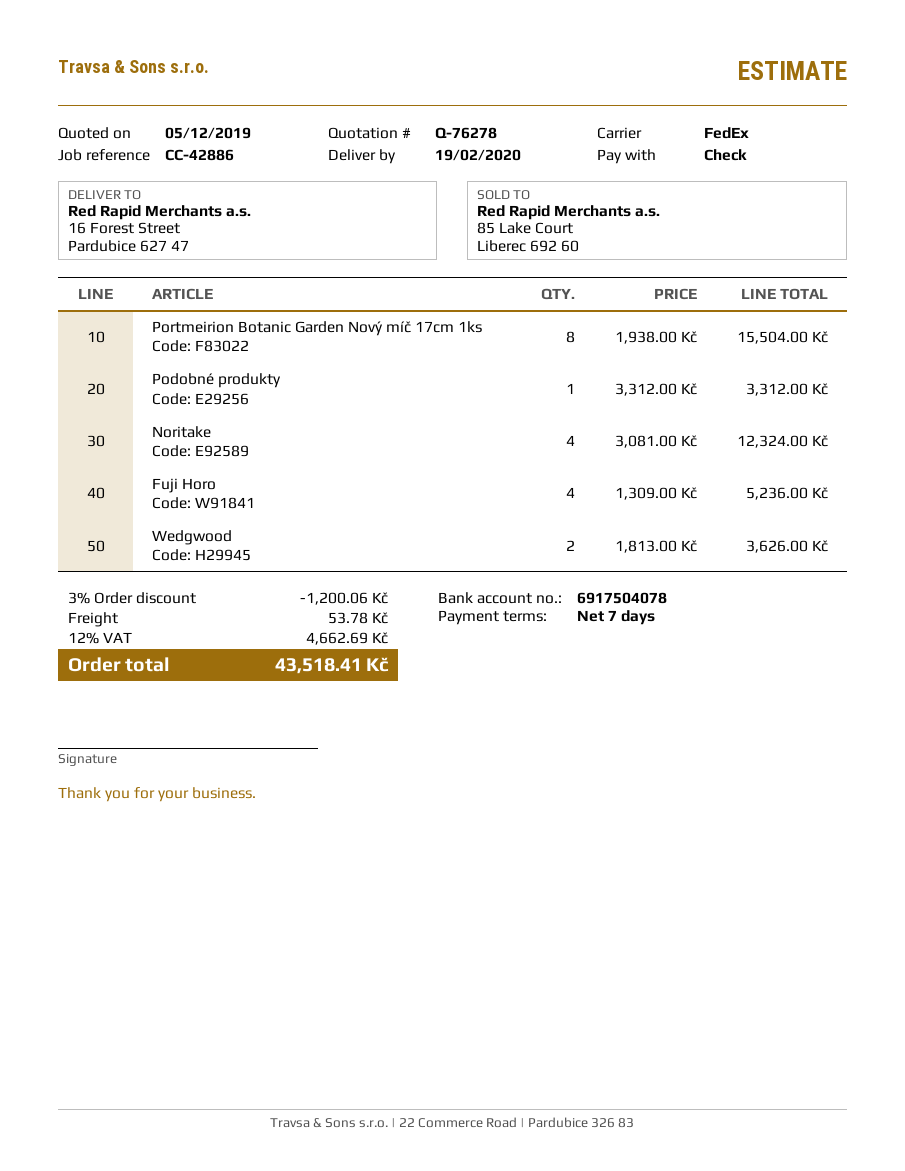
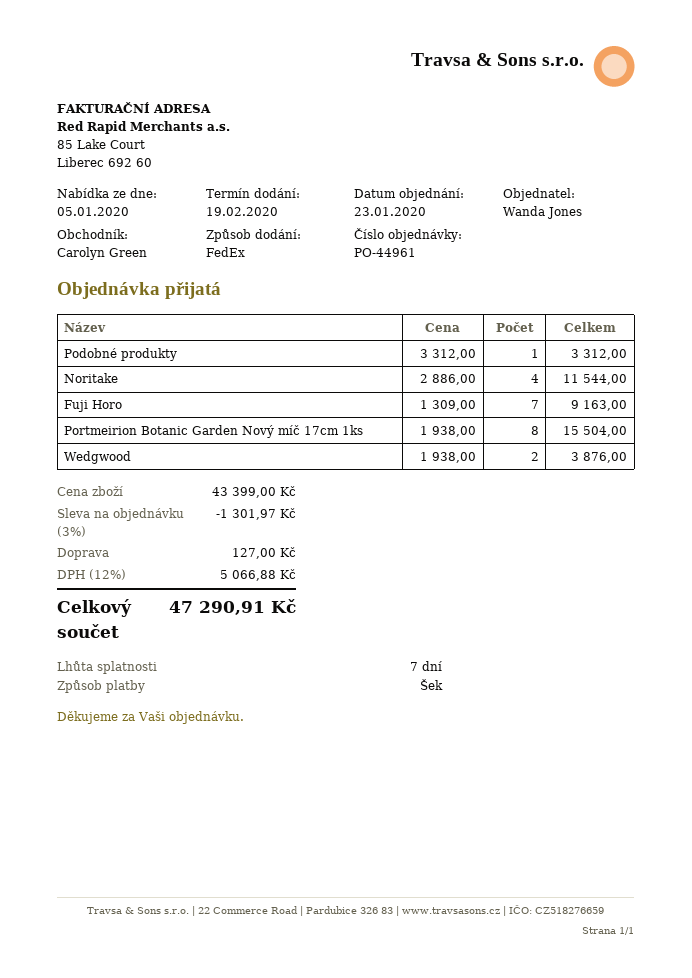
quote date: 2019-12-05 -> 2020-01-05
Noritake: 4 x 3081.00 = 12324.00 -> 4 x 2886.00 = 11544.00
Fuji Horo: 4 x 1309.00 = 5236.00 -> 7 x 1309.00 = 9163.00
Wedgwood: 2 x 1813.00 = 3626.00 -> 2 x 1938.00 = 3876.00
discount: 3% = 1200.06 -> 3% = 1301.97
shipping: 53.78 -> 127.00
tax: 12% = 4662.69 -> 12% = 5066.88
total: 43518.41 -> 47290.91

